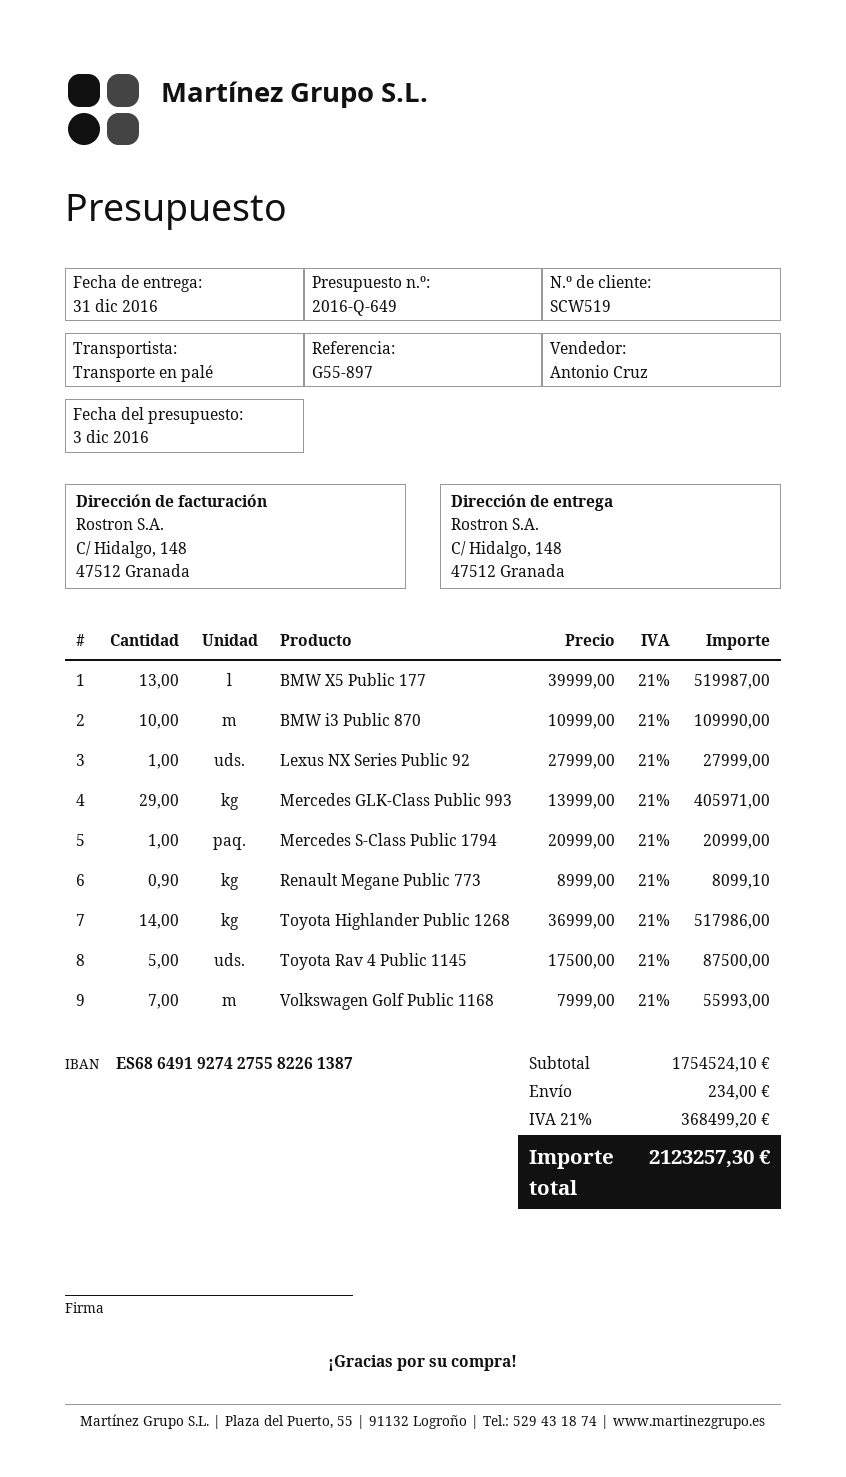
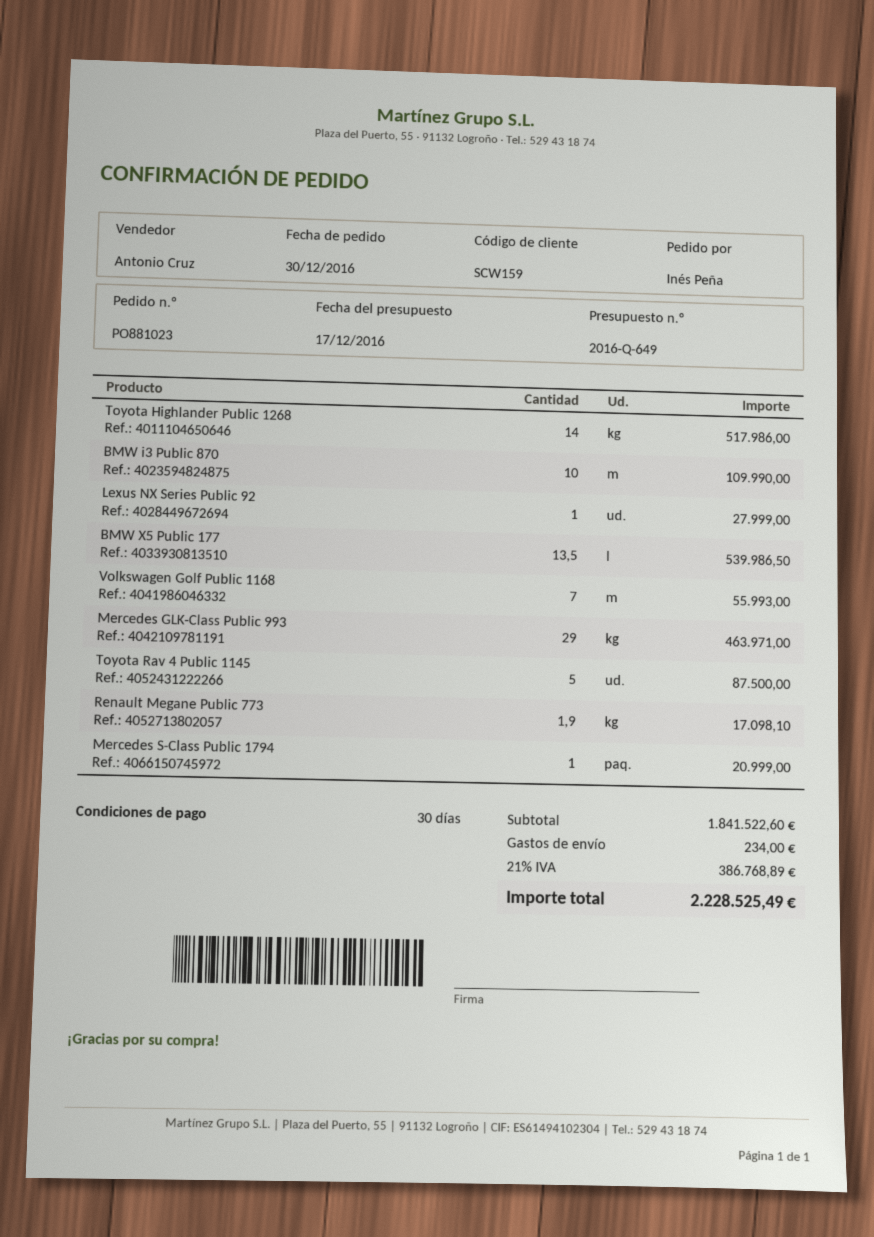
quote date: 2016-12-03 -> 2016-12-17
customer number: SCW519 -> SCW159
BMW X5 Public 177: 13 for 519987.00 -> 13.5 for 539986.50
Mercedes GLK-Class Public 993: 29 for 405971.00 -> 29 for 463971.00
Renault Megane Public 773: 0.9 for 8099.10 -> 1.9 for 17098.10
subtotal: 1754524.10 -> 1841522.60
tax: 21% = 368499.20 -> 21% = 386768.89
total: 2123257.30 -> 2228525.49

